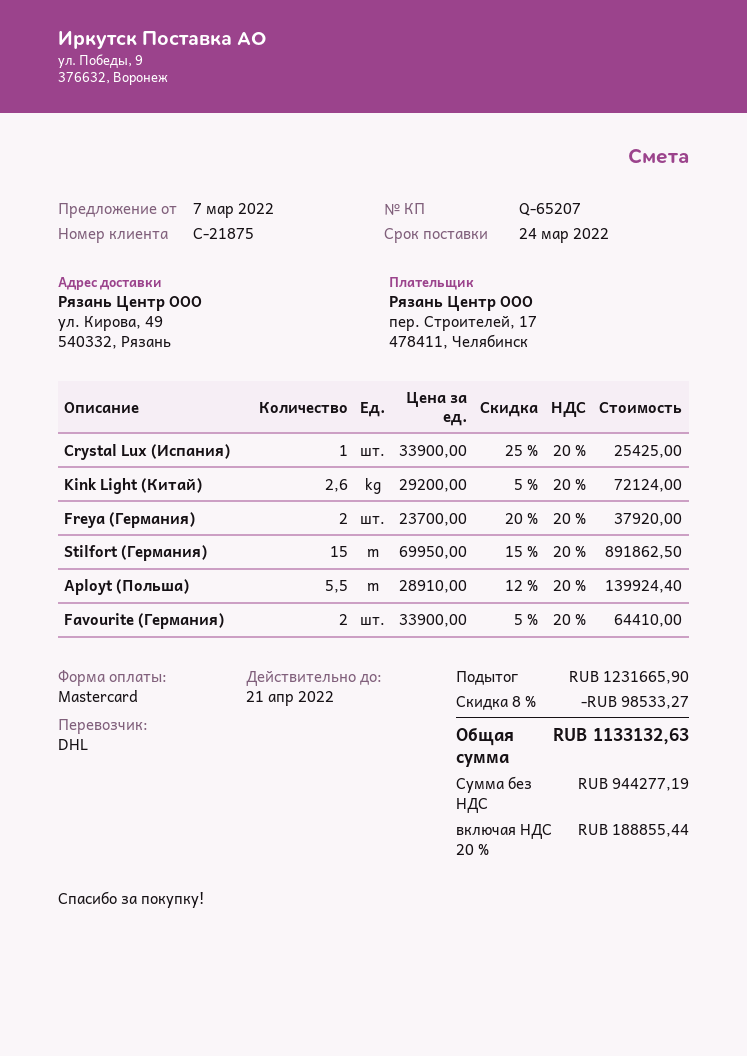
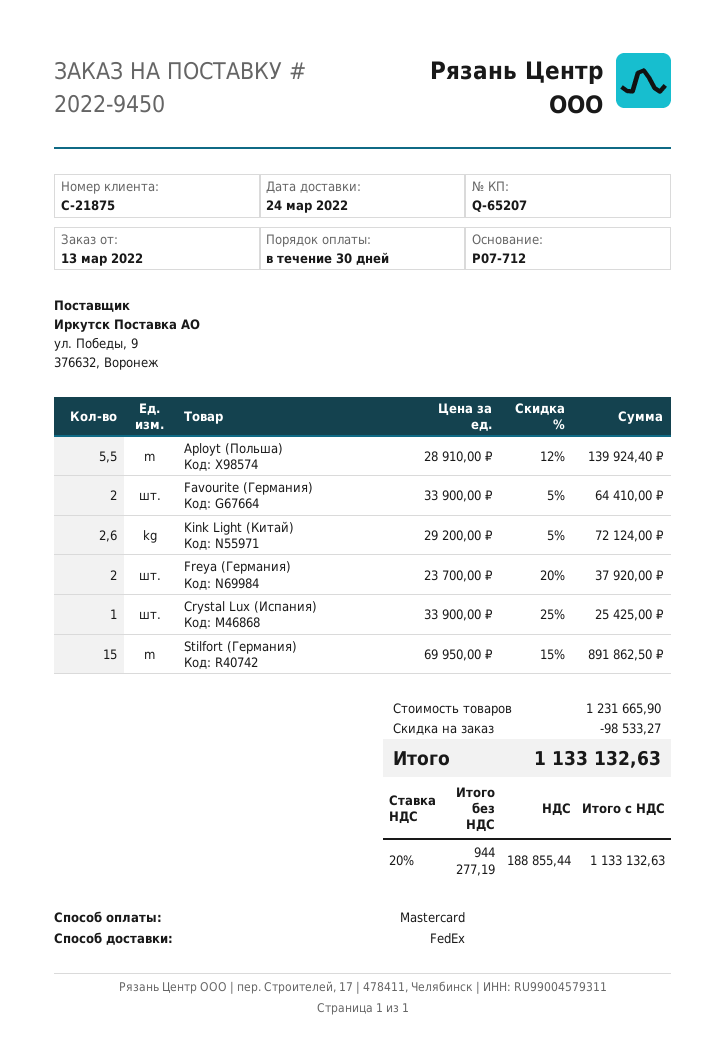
shipping method: DHL -> FedEx

